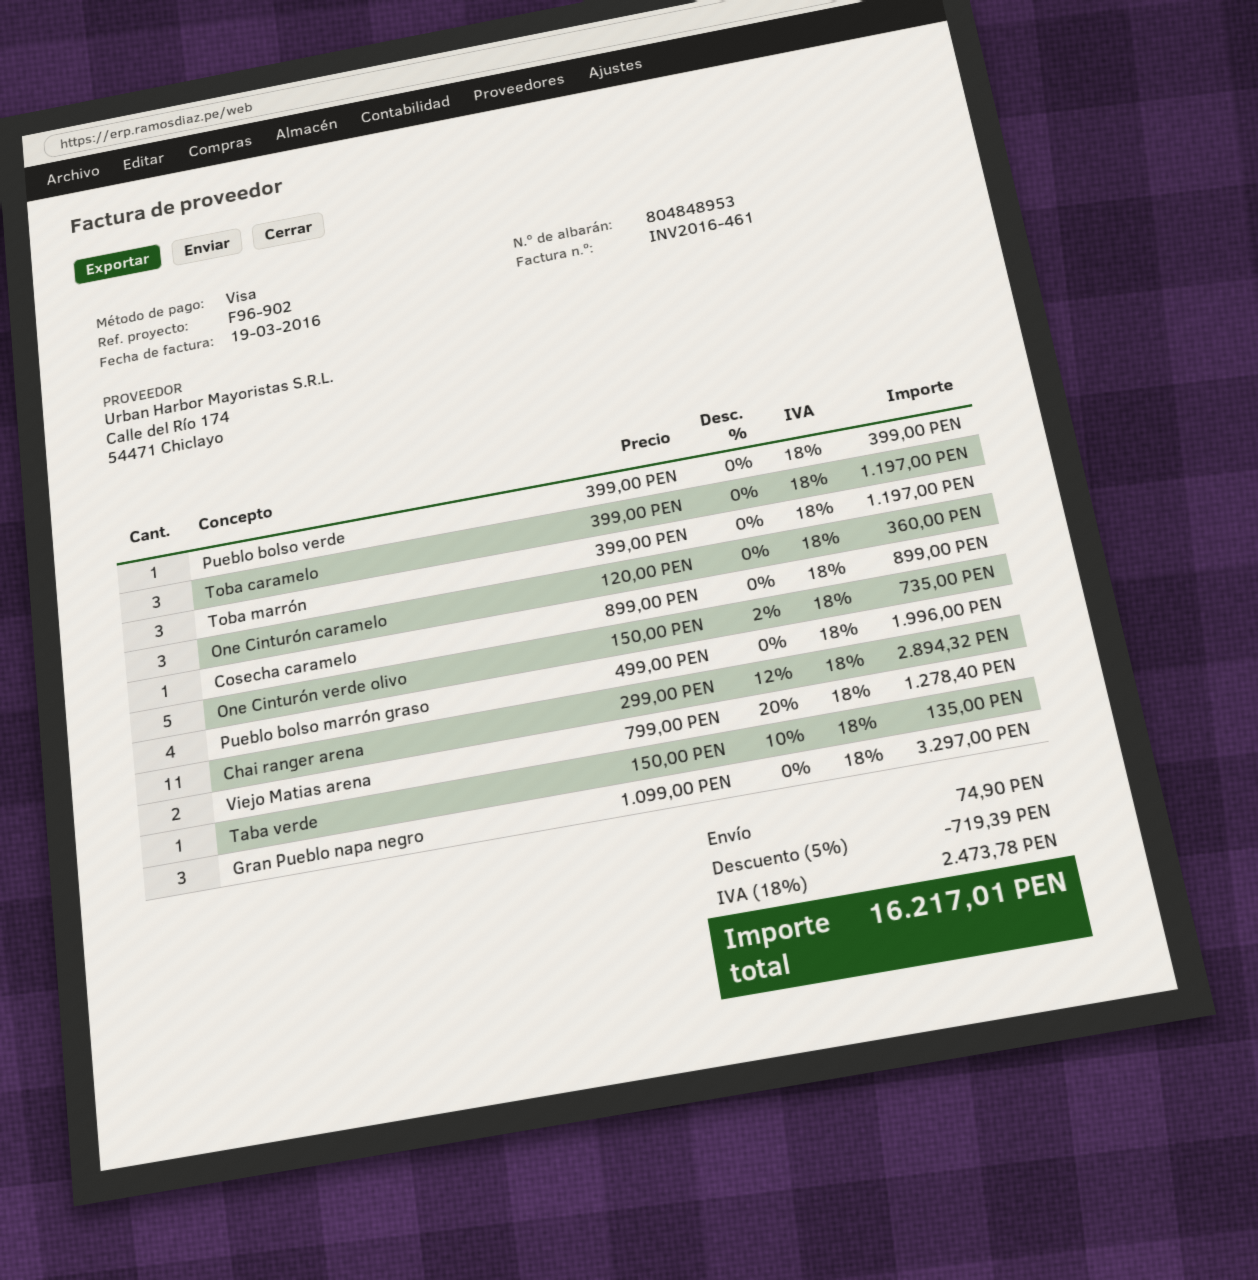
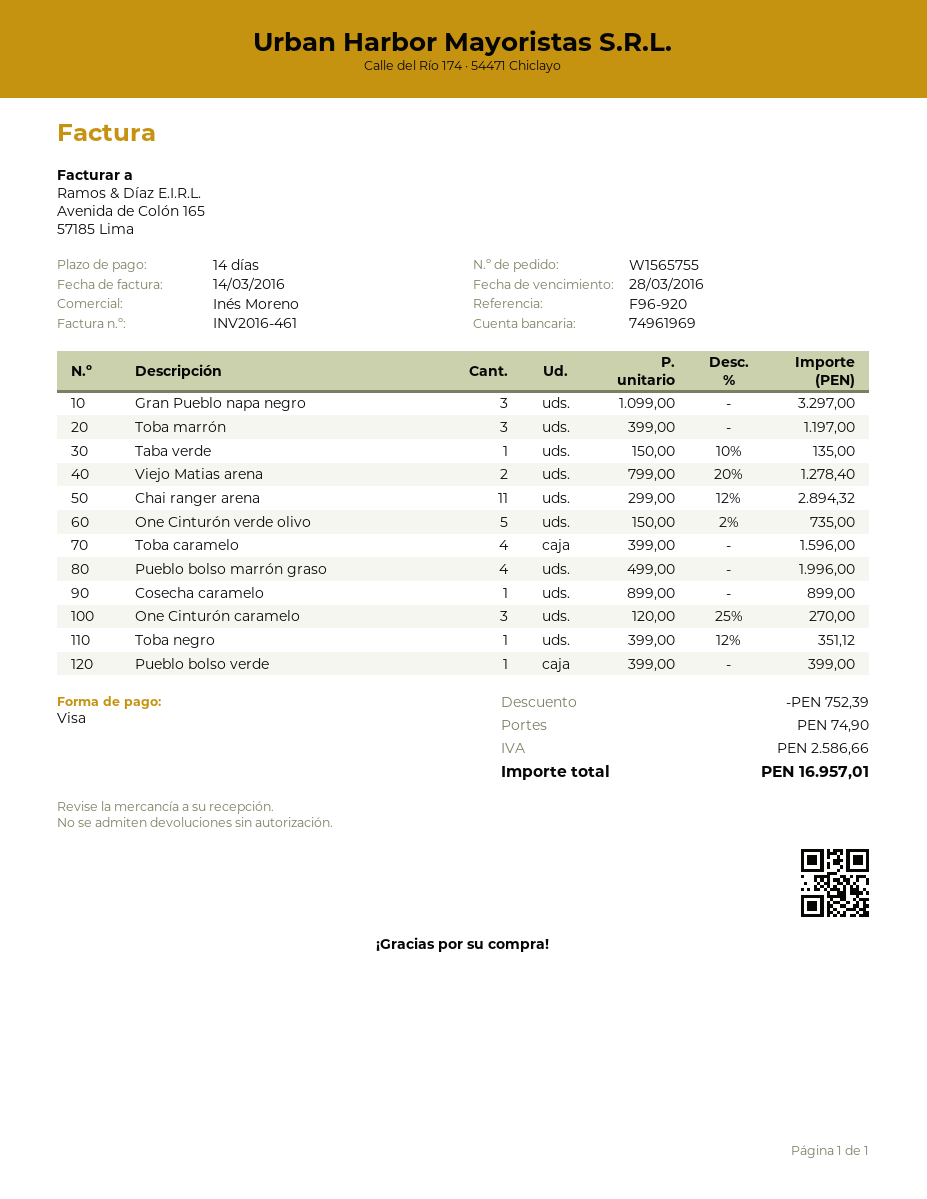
invoice date: 2016-03-19 -> 2016-03-14
reference: F96-902 -> F96-920
Toba caramelo: 3 x 399.00 = 1197.00 -> 4 x 399.00 = 1596.00
One Cinturón caramelo: 3 x 120.00 = 360.00 -> 3 x 120.00 - 25% = 270.00
Toba negro: none -> 1 x 399.00 - 12% = 351.12
discount: 719.39 -> 752.39
tax: 2473.78 -> 2586.66
total: 16217.01 -> 16957.01

